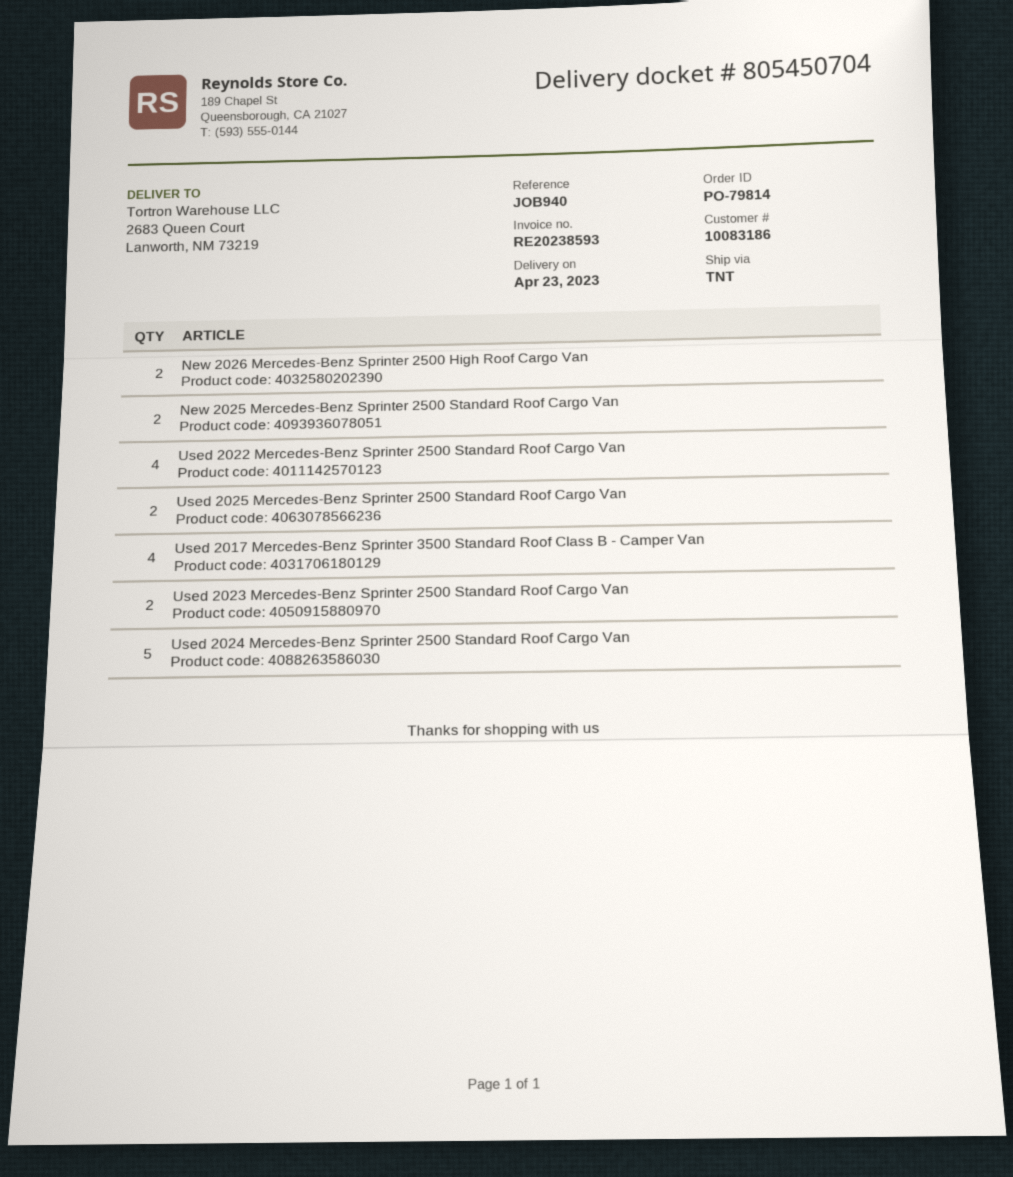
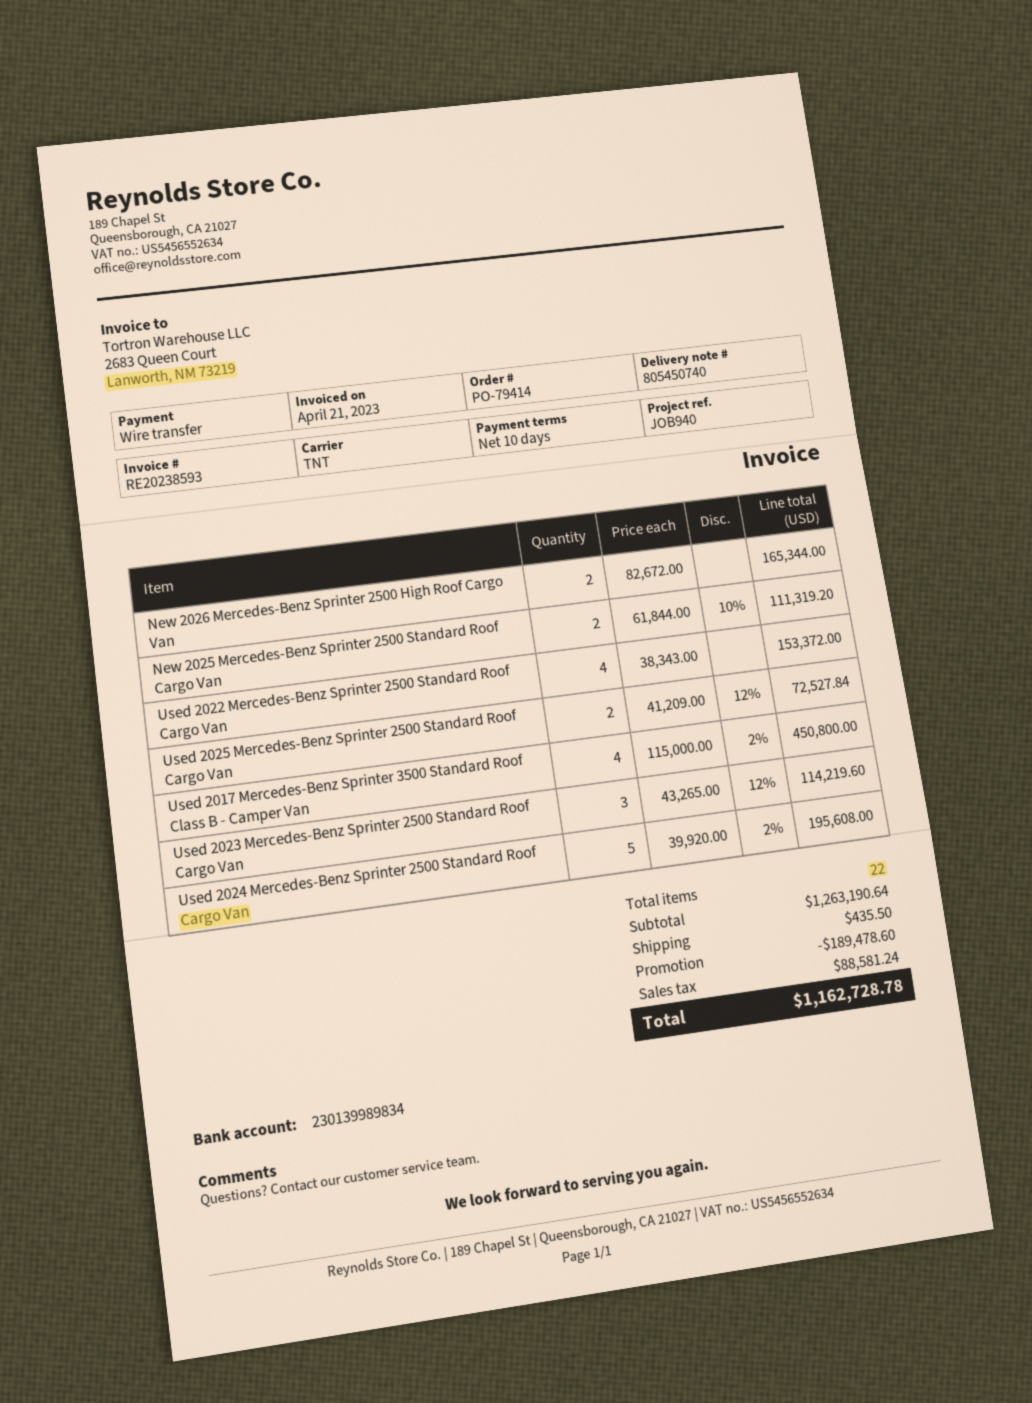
order number: PO-79814 -> PO-79414
delivery note number: 805450704 -> 805450740
Used 2023 Mercedes-Benz Sprinter 2500 Standard Roof Cargo Van: 2 -> 3

